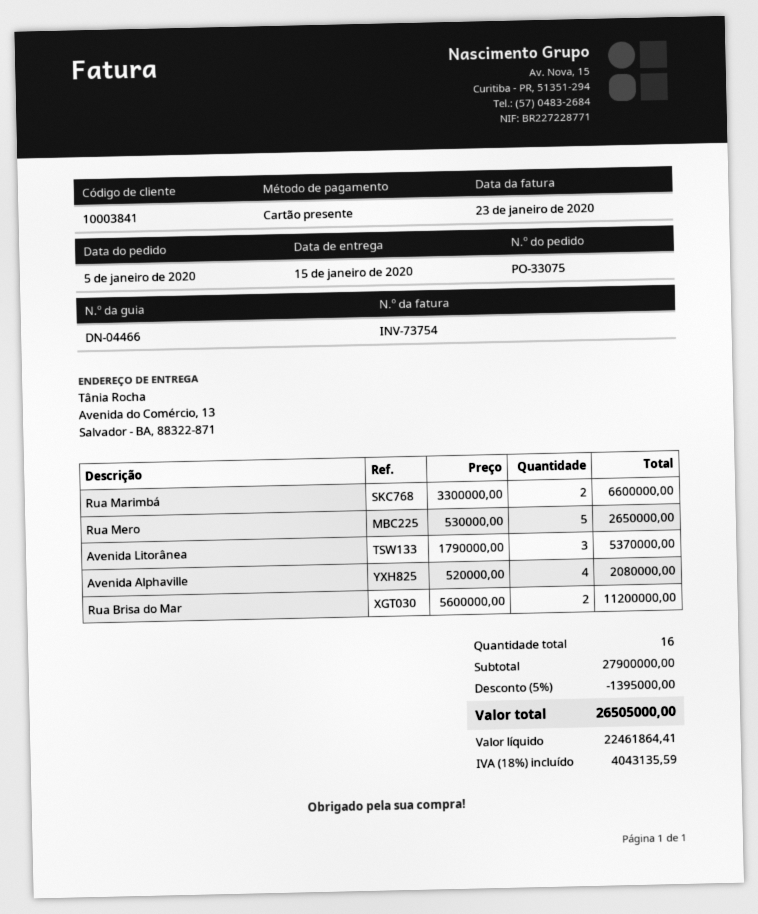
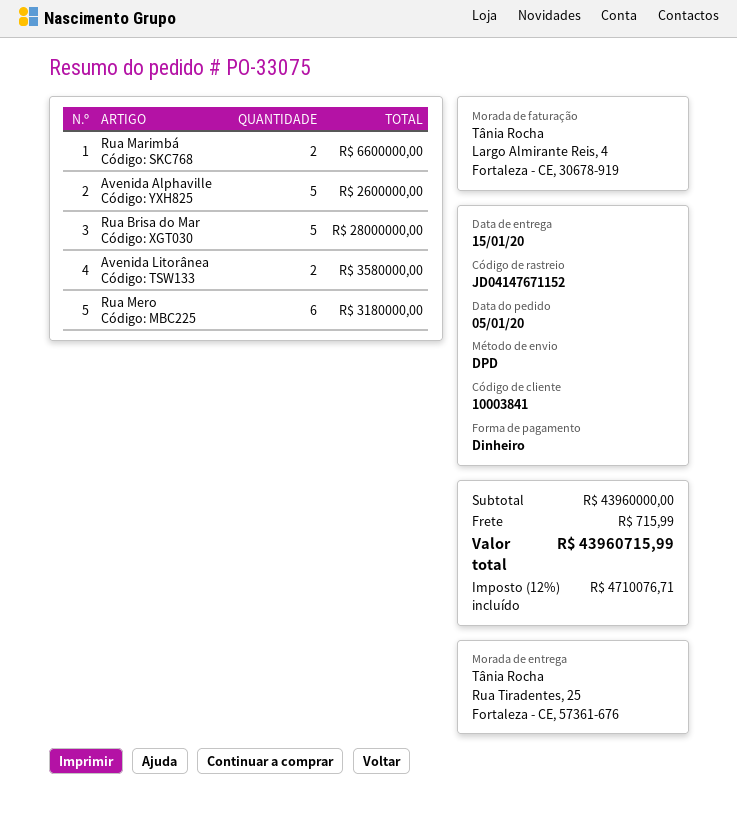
payment method: gift card -> cash
ship to: Avenida do Comércio, 13, Salvador - BA, 88322-871 -> Rua Tiradentes, 25, Fortaleza - CE, 57361-676
Rua Mero: 5 for 2650000.00 -> 6 for 3180000.00
Avenida Litorânea: 3 for 5370000.00 -> 2 for 3580000.00
Avenida Alphaville: 4 for 2080000.00 -> 5 for 2600000.00
Rua Brisa do Mar: 2 for 11200000.00 -> 5 for 28000000.00
subtotal: 27900000.00 -> 43960000.00
discount: 5% = 1395000.00 -> none
shipping: none -> 715.99
tax: 18% = 4043135.59 -> 12% = 4710076.71
total: 26505000.00 -> 43960715.99

